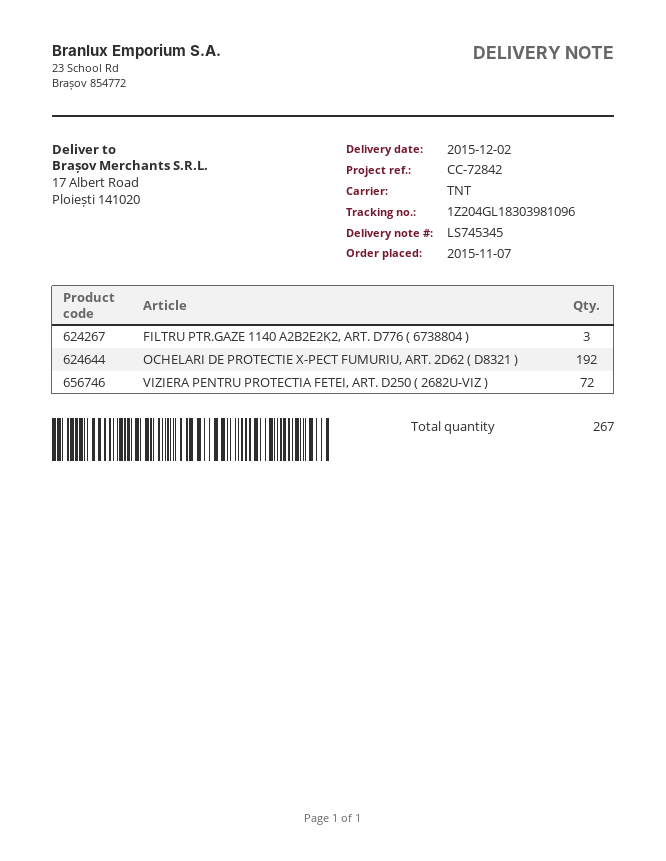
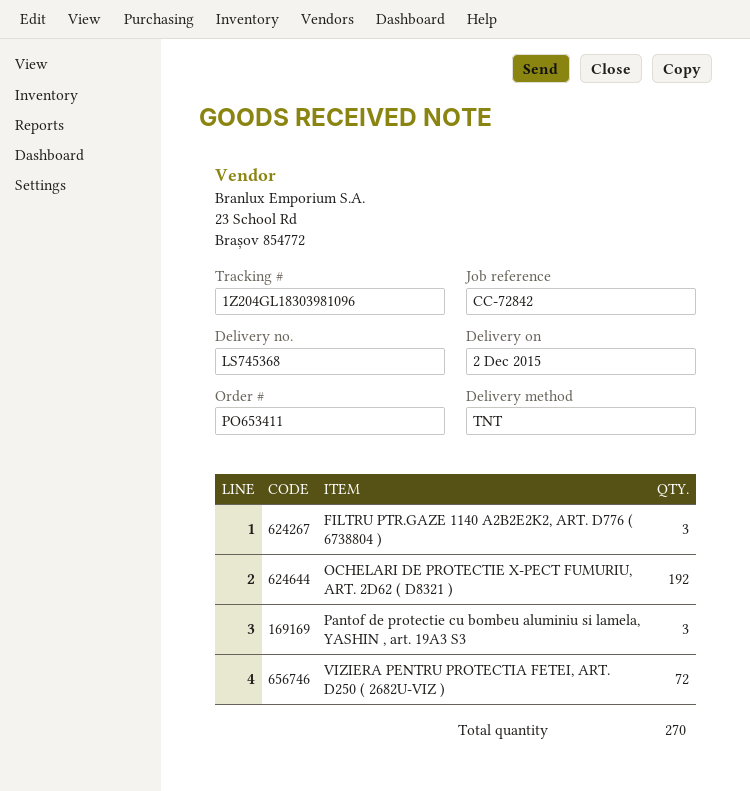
delivery note number: LS745345 -> LS745368
Pantof de protectie cu bombeu aluminiu si lamela, YASHIN , art. 19A3 S3: none -> 3
total quantity: 267 -> 270

